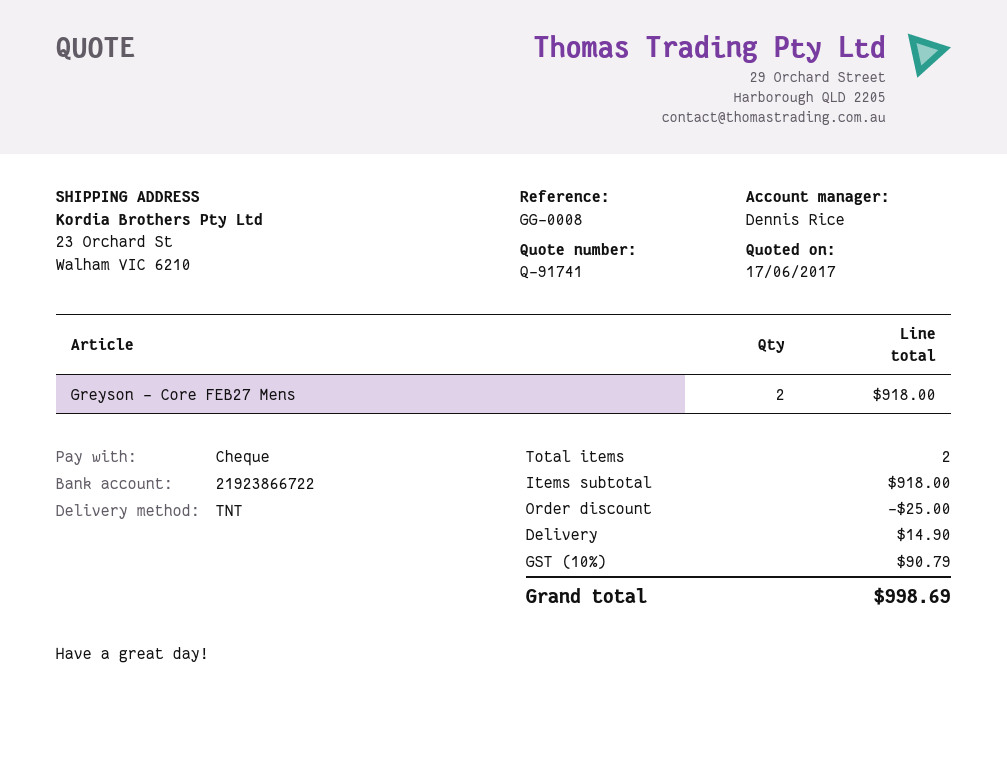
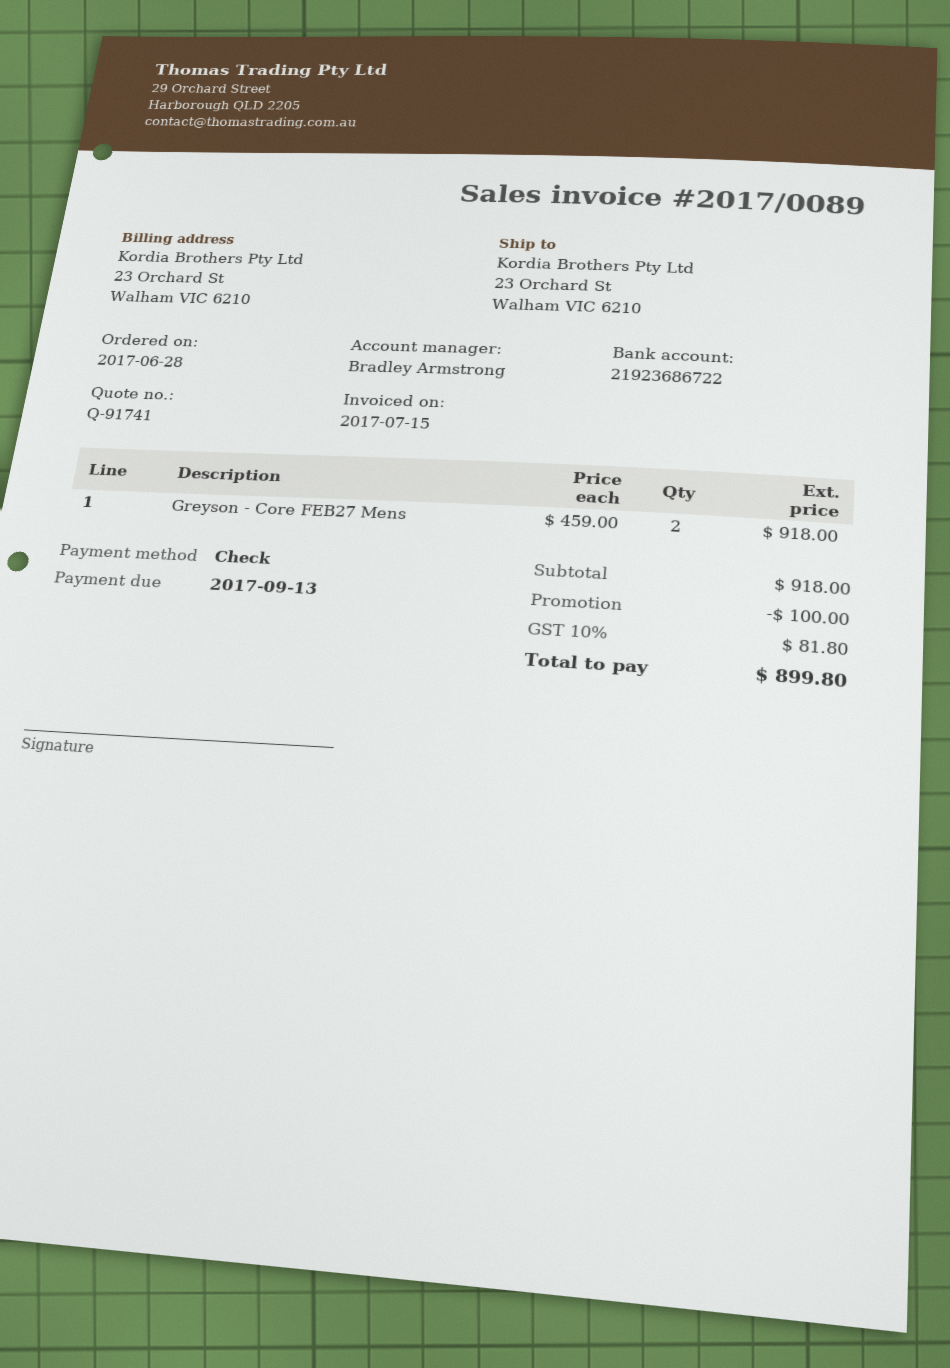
sales rep: Dennis Rice -> Bradley Armstrong
bank account: 21923866722 -> 21923686722
discount: 25.00 -> 100.00
shipping: 14.90 -> none
tax: 10% = 90.79 -> 10% = 81.80
total: 998.69 -> 899.80

